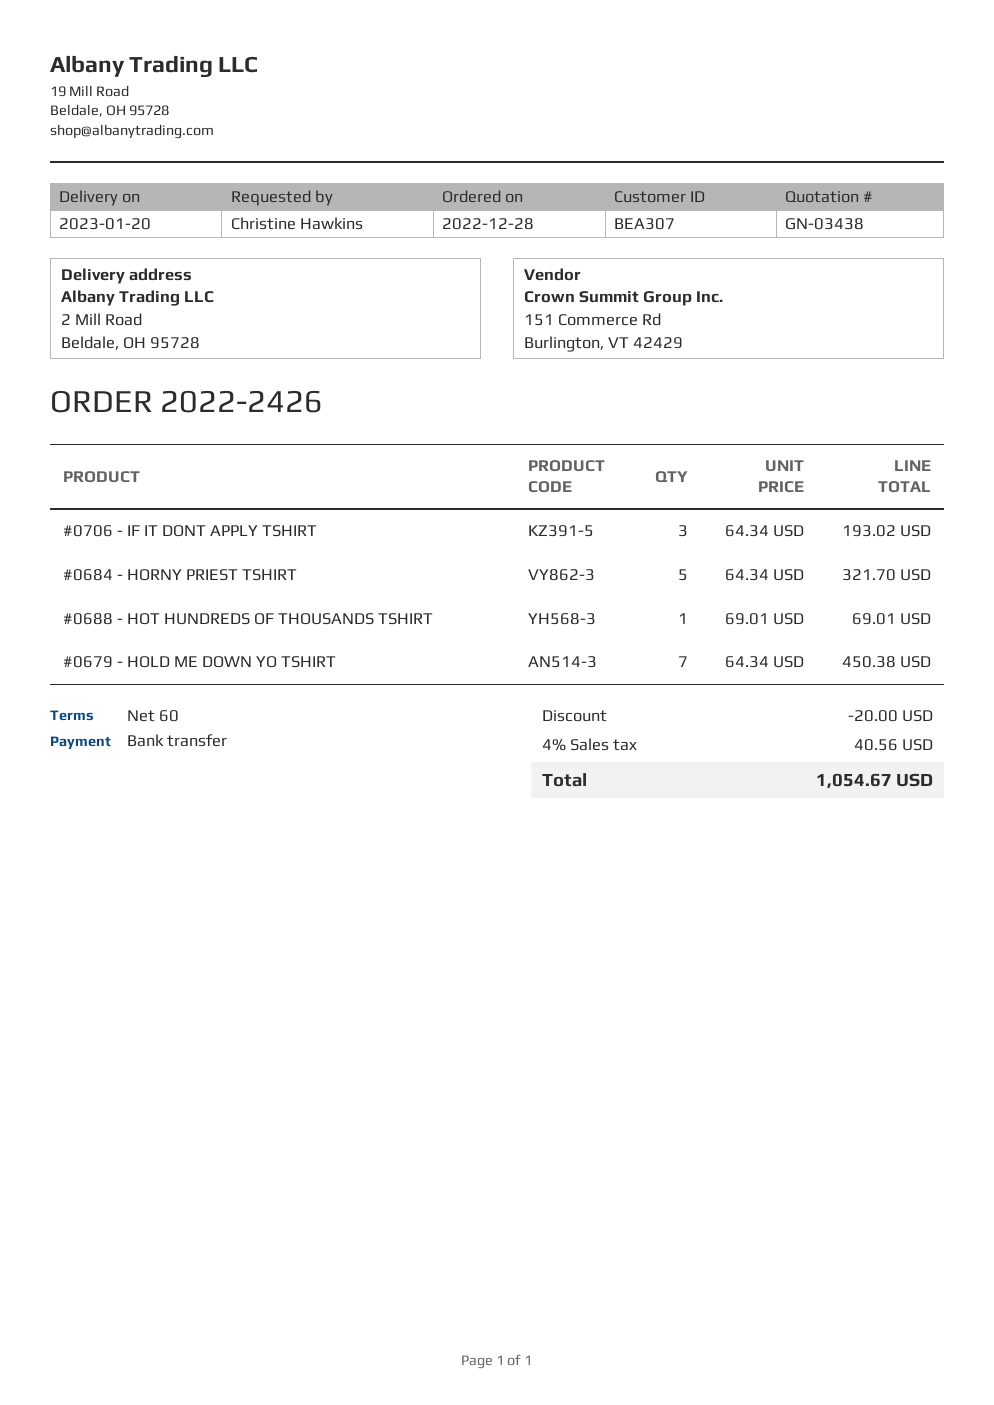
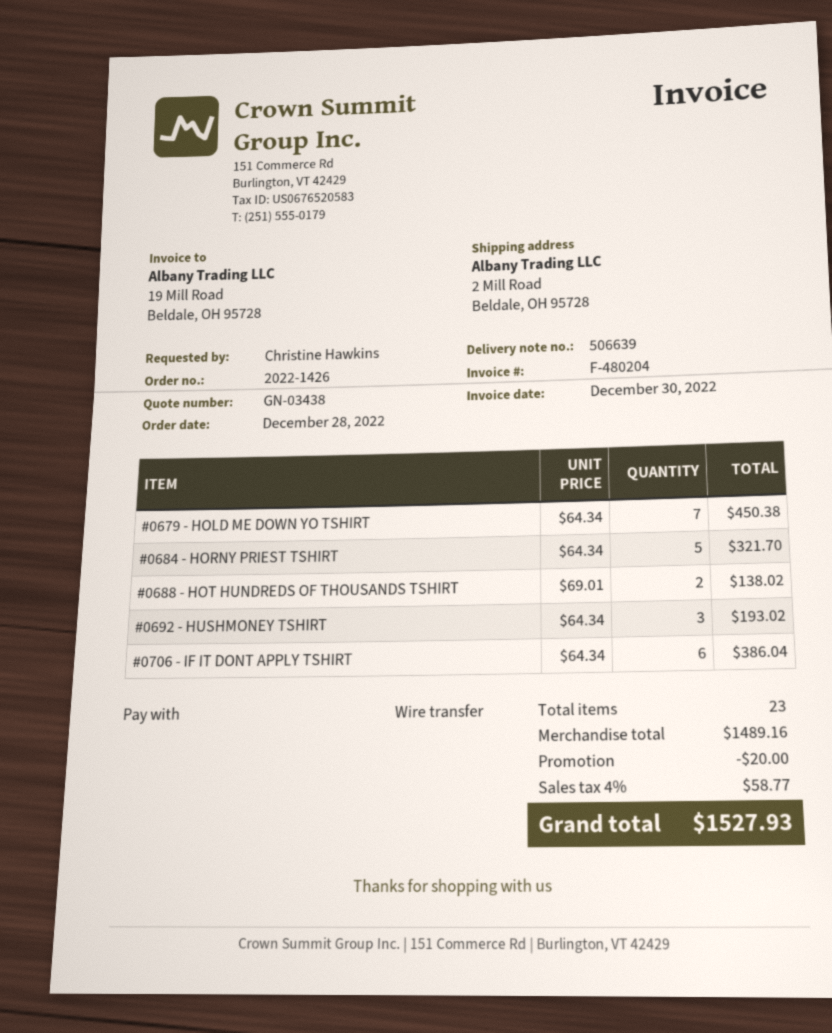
order number: 2022-2426 -> 2022-1426
#0706 - IF IT DONT APPLY TSHIRT: 3 x 64.34 = 193.02 -> 6 x 64.34 = 386.04
#0688 - HOT HUNDREDS OF THOUSANDS TSHIRT: 1 x 69.01 = 69.01 -> 2 x 69.01 = 138.02
#0692 - HUSHMONEY TSHIRT: none -> 3 x 64.34 = 193.02
tax: 4% = 40.56 -> 4% = 58.77
total: 1054.67 -> 1527.93

